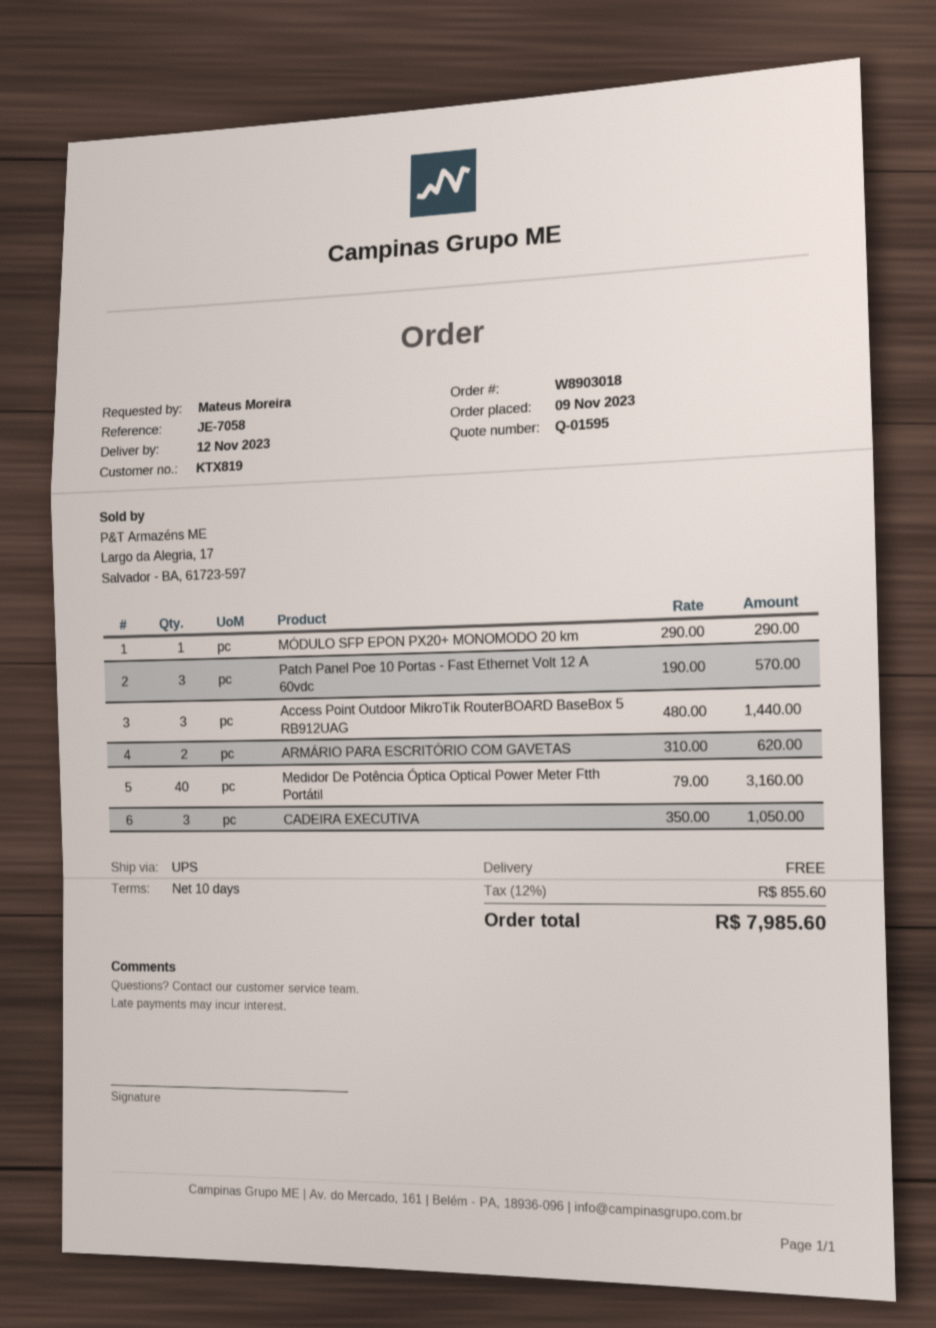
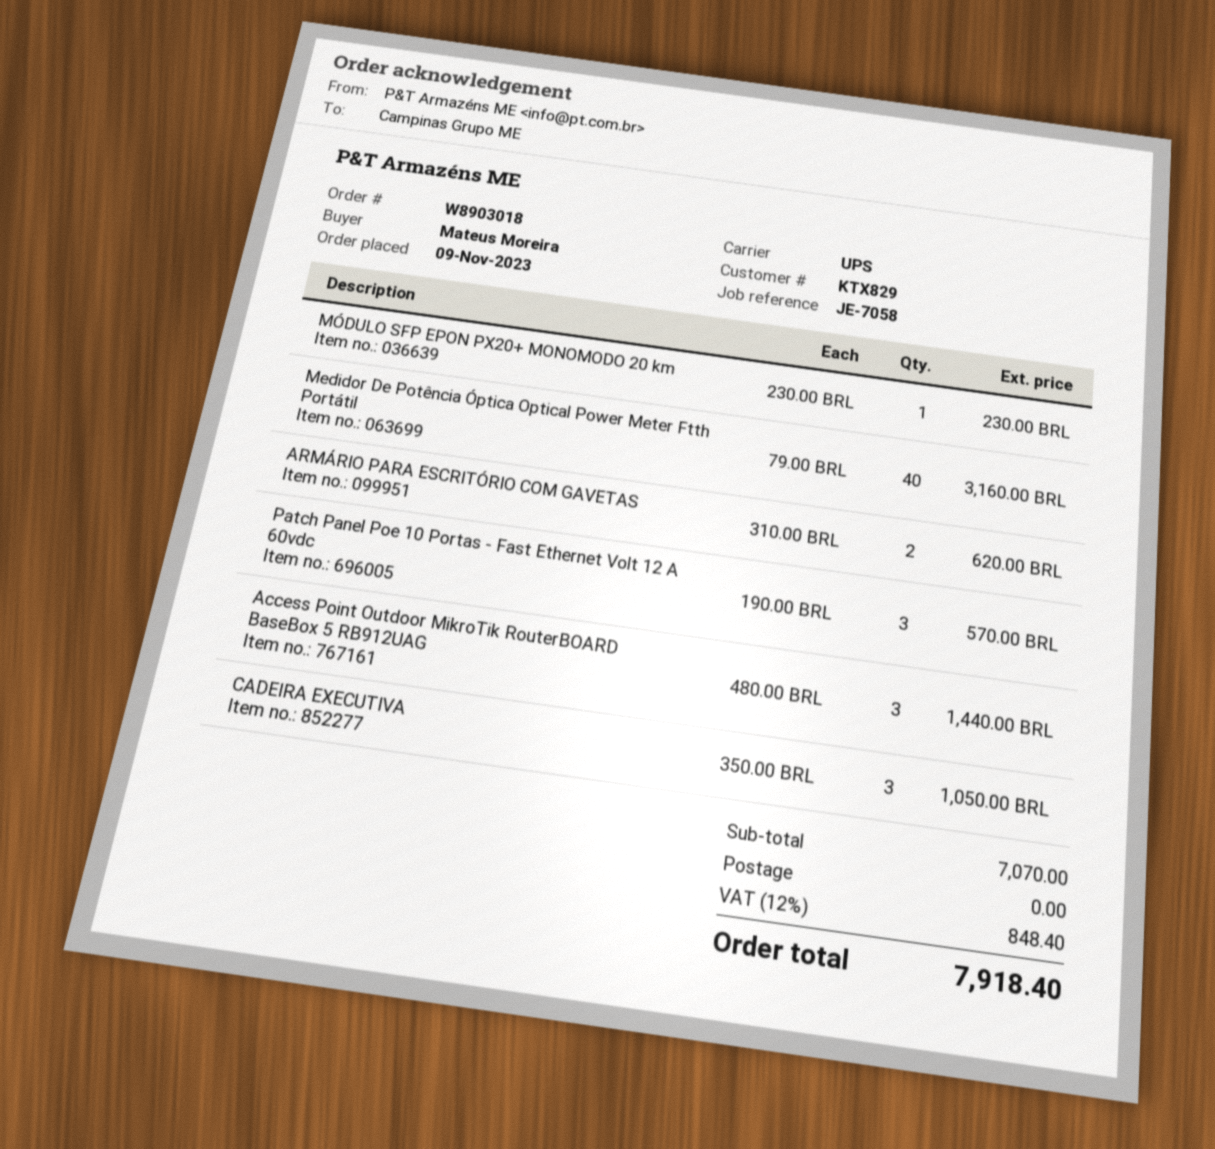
customer number: KTX819 -> KTX829
MÓDULO SFP EPON PX20+ MONOMODO 20 km: 1 x 290.00 = 290.00 -> 1 x 230.00 = 230.00
tax: 12% = 855.60 -> 12% = 848.40
total: 7985.60 -> 7918.40

